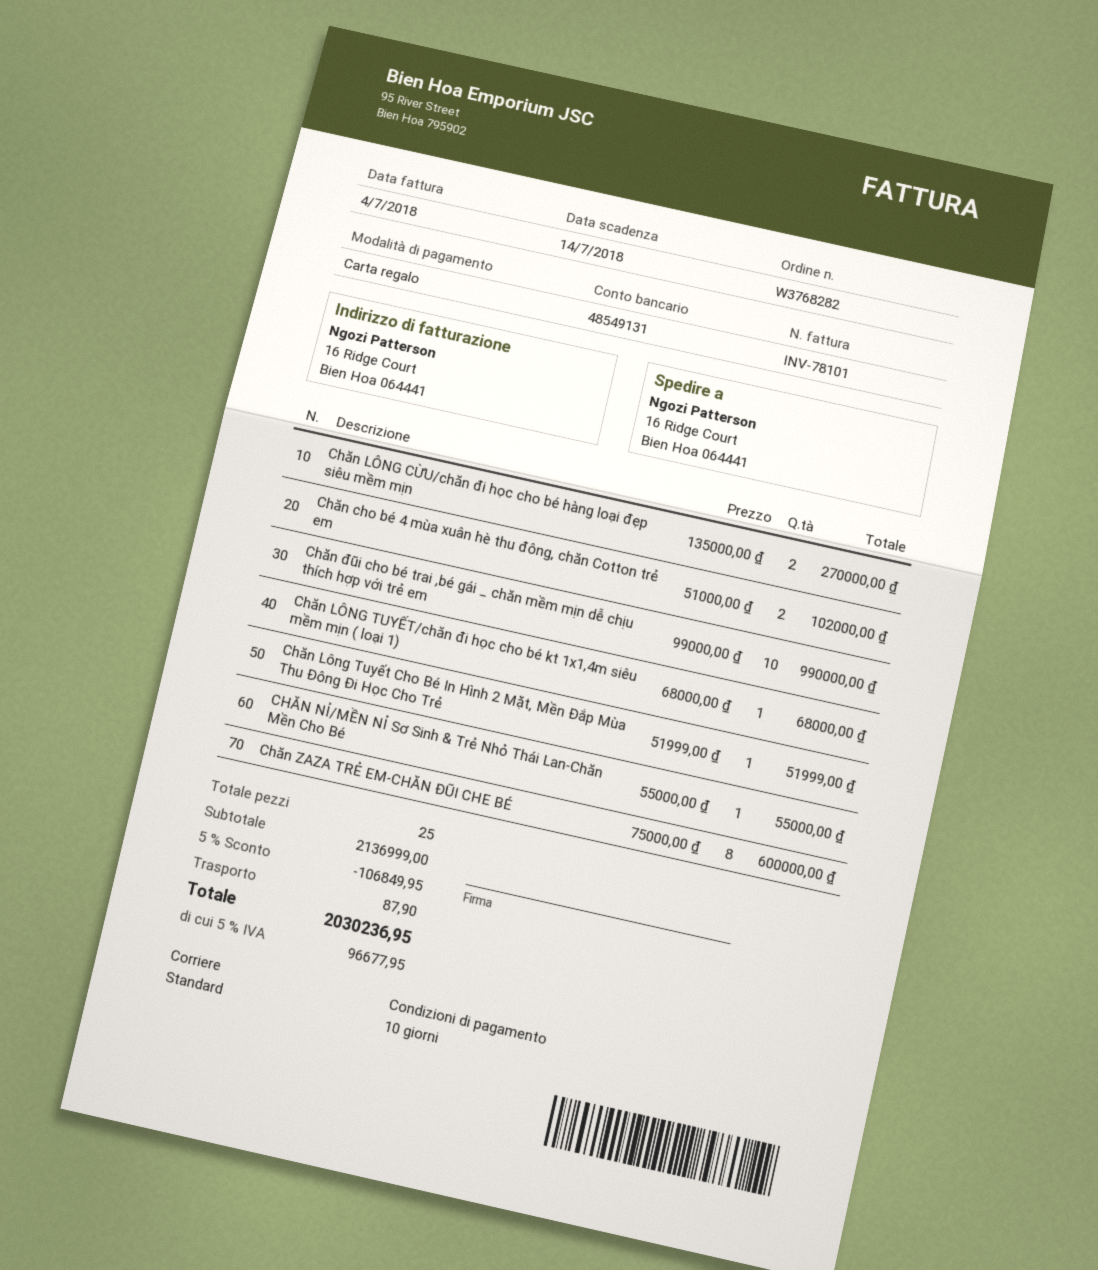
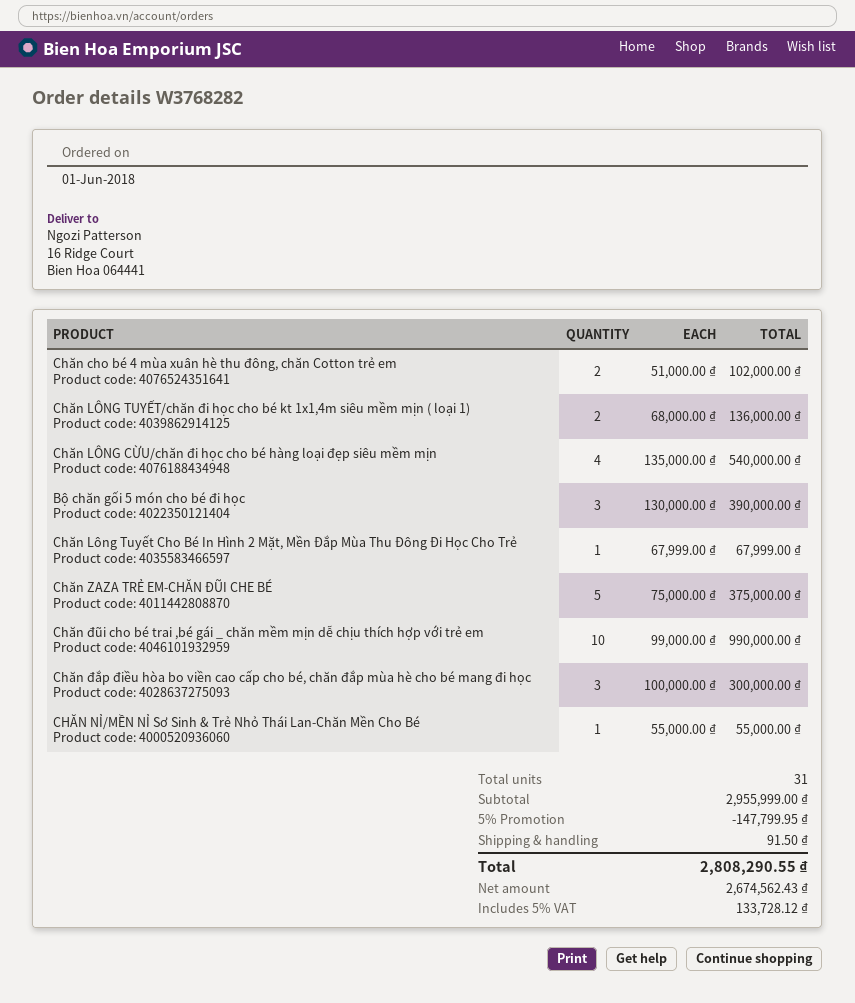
Chăn LÔNG CỪU/chăn đi học cho bé hàng loại đẹp siêu mềm mịn: 2 x 135000.00 = 270000.00 -> 4 x 135000.00 = 540000.00
Chăn LÔNG TUYẾT/chăn đi học cho bé kt 1x1,4m siêu mềm mịn ( loại 1): 1 x 68000.00 = 68000.00 -> 2 x 68000.00 = 136000.00
Chăn Lông Tuyết Cho Bé In Hình 2 Mặt, Mền Đắp Mùa Thu Đông Đi Học Cho Trẻ: 1 x 51999.00 = 51999.00 -> 1 x 67999.00 = 67999.00
Chăn ZAZA TRẺ EM-CHĂN ĐŨI CHE BÉ: 8 x 75000.00 = 600000.00 -> 5 x 75000.00 = 375000.00
Bộ chăn gối 5 món cho bé đi học: none -> 3 x 130000.00 = 390000.00
Chăn đắp điều hòa bo viền cao cấp cho bé, chăn đắp mùa hè cho bé mang đi học: none -> 3 x 100000.00 = 300000.00
total quantity: 25 -> 31
subtotal: 2136999.00 -> 2955999.00
discount: 5% = 106849.95 -> 5% = 147799.95
shipping: 87.90 -> 91.50
tax: 5% = 96677.95 -> 5% = 133728.12
total: 2030236.95 -> 2808290.55

